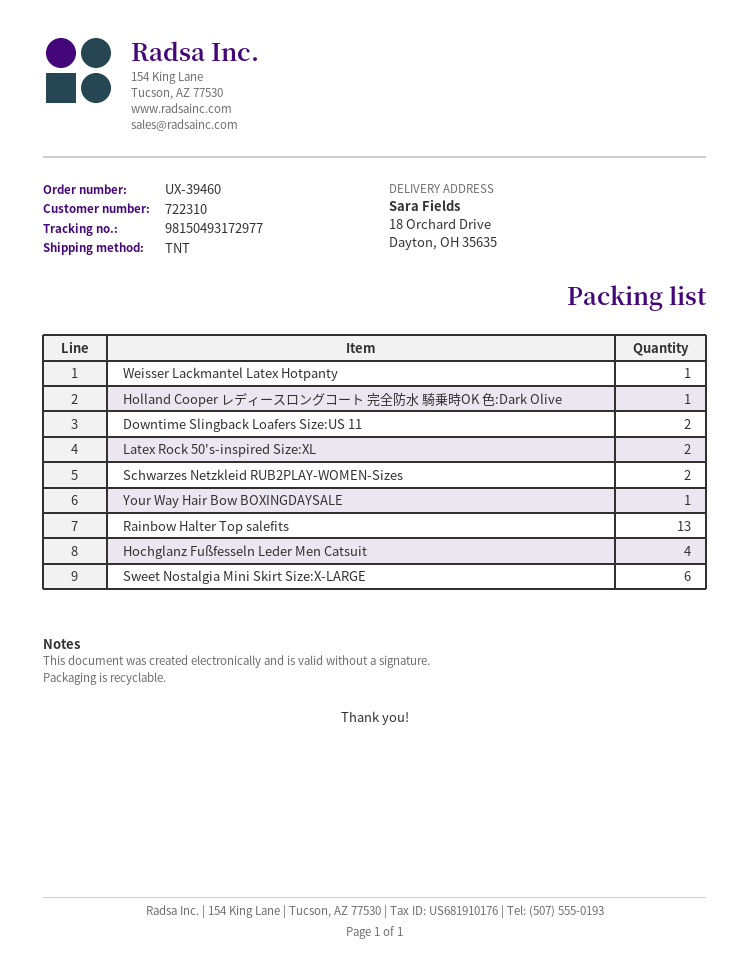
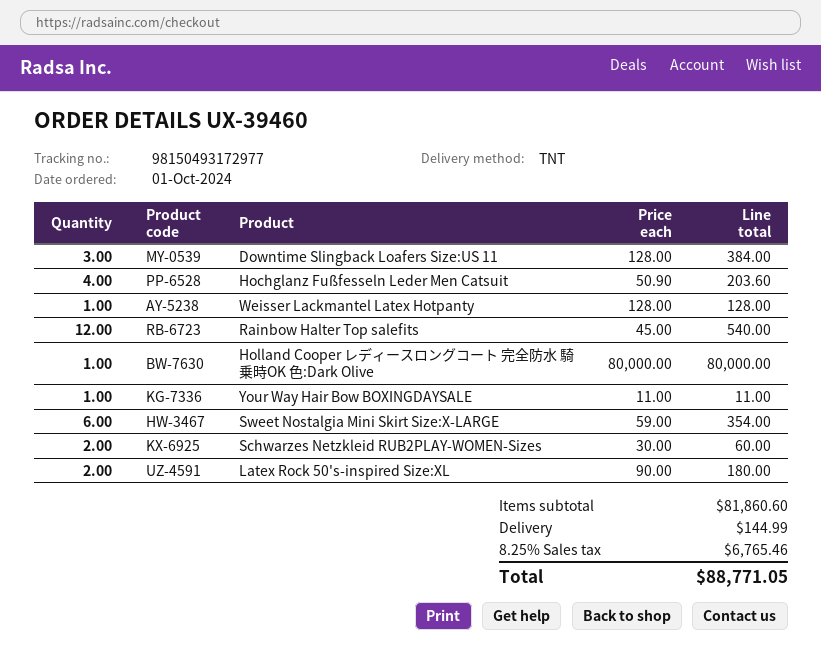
Downtime Slingback Loafers Size:US 11: 2 -> 3
Rainbow Halter Top salefits: 13 -> 12

